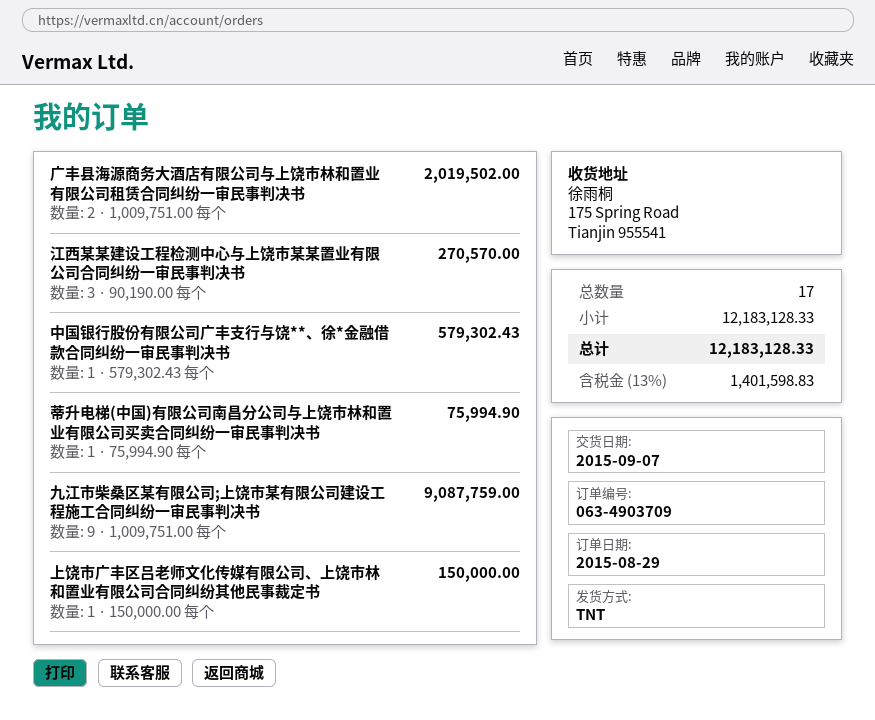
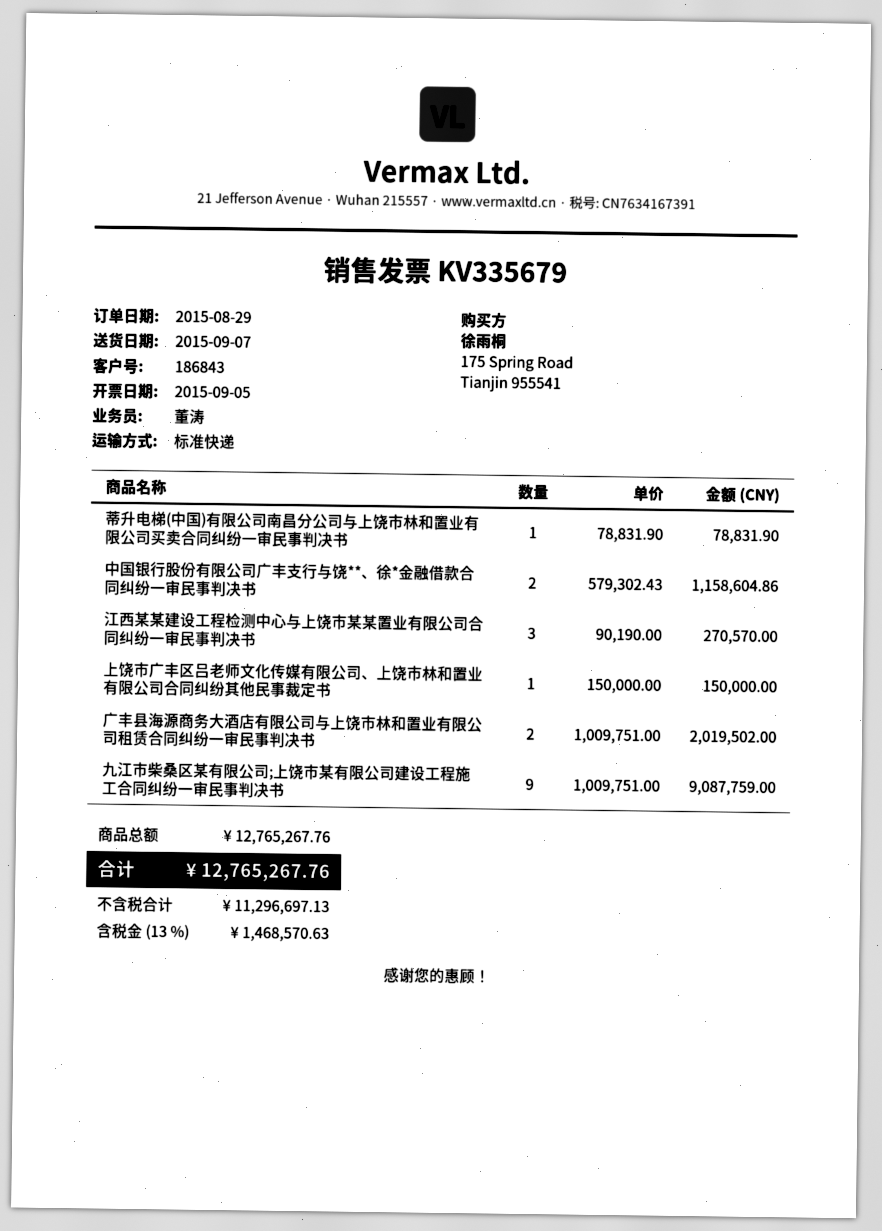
shipping method: TNT -> standard
中国银行股份有限公司广丰支行与饶**、徐*金融借款合同纠纷一审民事判决书: 1 x 579302.43 = 579302.43 -> 2 x 579302.43 = 1158604.86
蒂升电梯(中国)有限公司南昌分公司与上饶市林和置业有限公司买卖合同纠纷一审民事判决书: 1 x 75994.90 = 75994.90 -> 1 x 78831.90 = 78831.90
subtotal: 12183128.33 -> 12765267.76
tax: 13% = 1401598.83 -> 13% = 1468570.63
total: 12183128.33 -> 12765267.76

